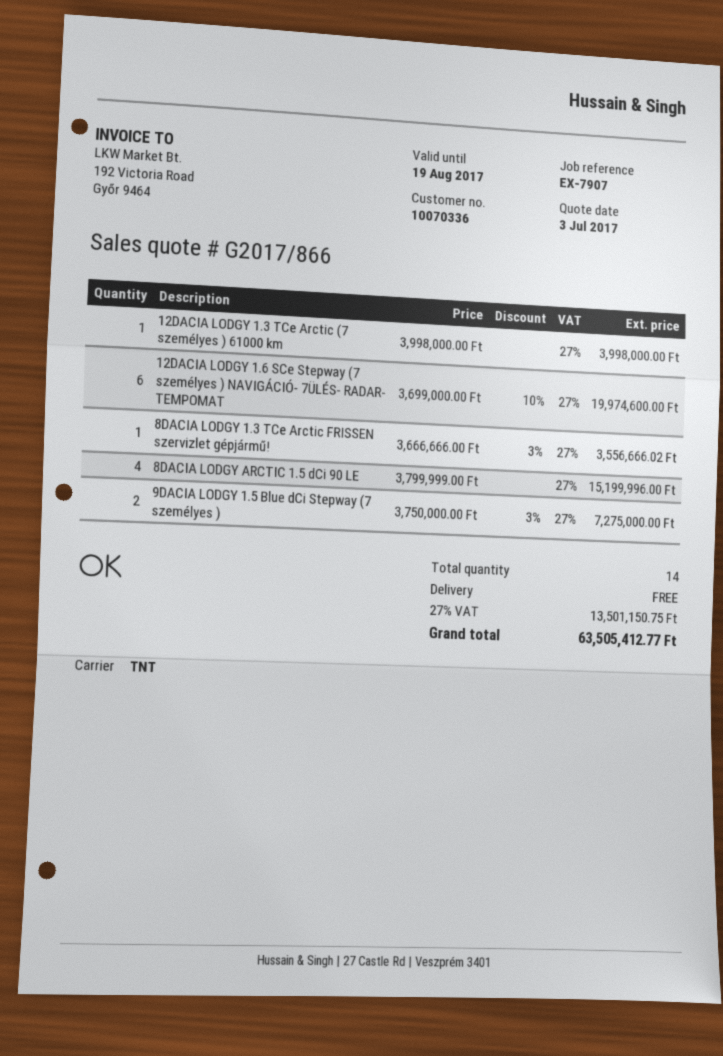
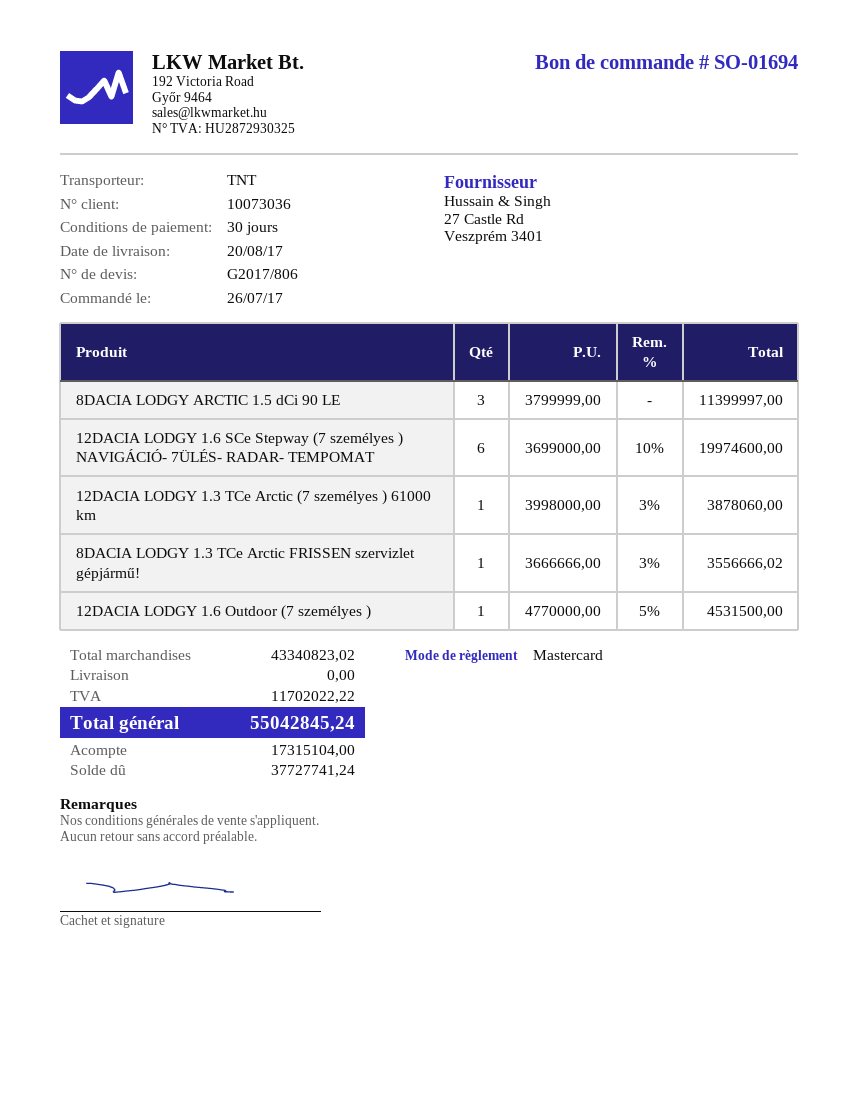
quote number: G2017/866 -> G2017/806
customer number: 10070336 -> 10073036
12DACIA LODGY 1.3 TCe Arctic (7 személyes ) 61000 km: 1 x 3998000.00 = 3998000.00 -> 1 x 3998000.00 - 3% = 3878060.00
8DACIA LODGY ARCTIC 1.5 dCi 90 LE: 4 x 3799999.00 = 15199996.00 -> 3 x 3799999.00 = 11399997.00
9DACIA LODGY 1.5 Blue dCi Stepway (7 személyes ): 2 x 3750000.00 - 3% = 7275000.00 -> none
12DACIA LODGY 1.6 Outdoor (7 személyes ): none -> 1 x 4770000.00 - 5% = 4531500.00
tax: 13501150.75 -> 11702022.22
total: 63505412.77 -> 55042845.24

